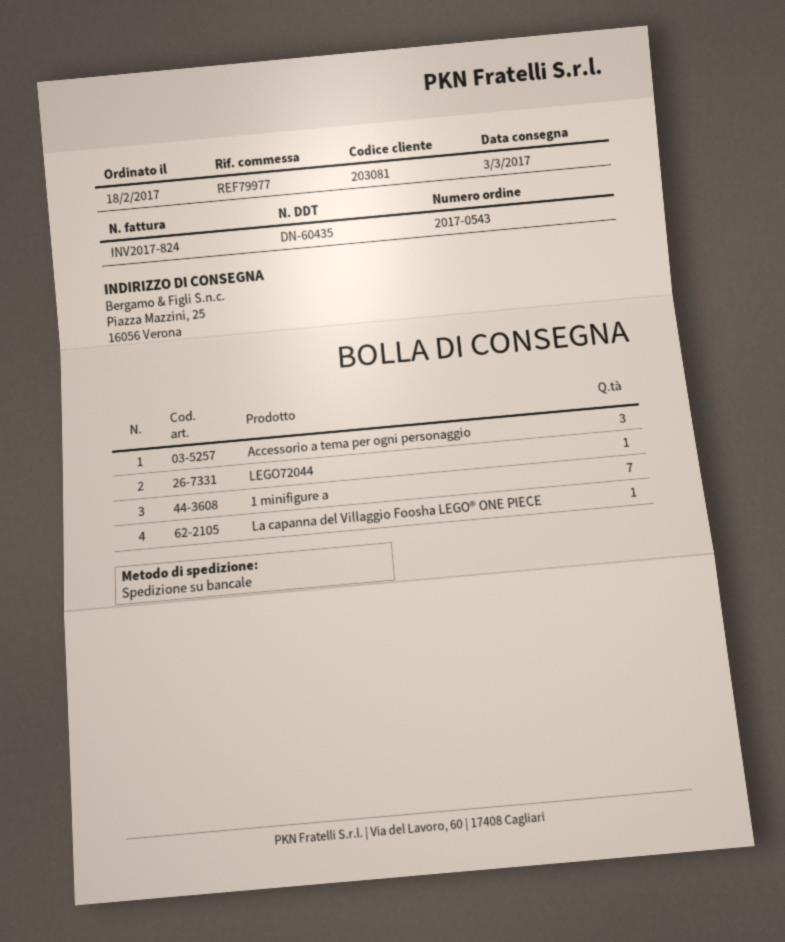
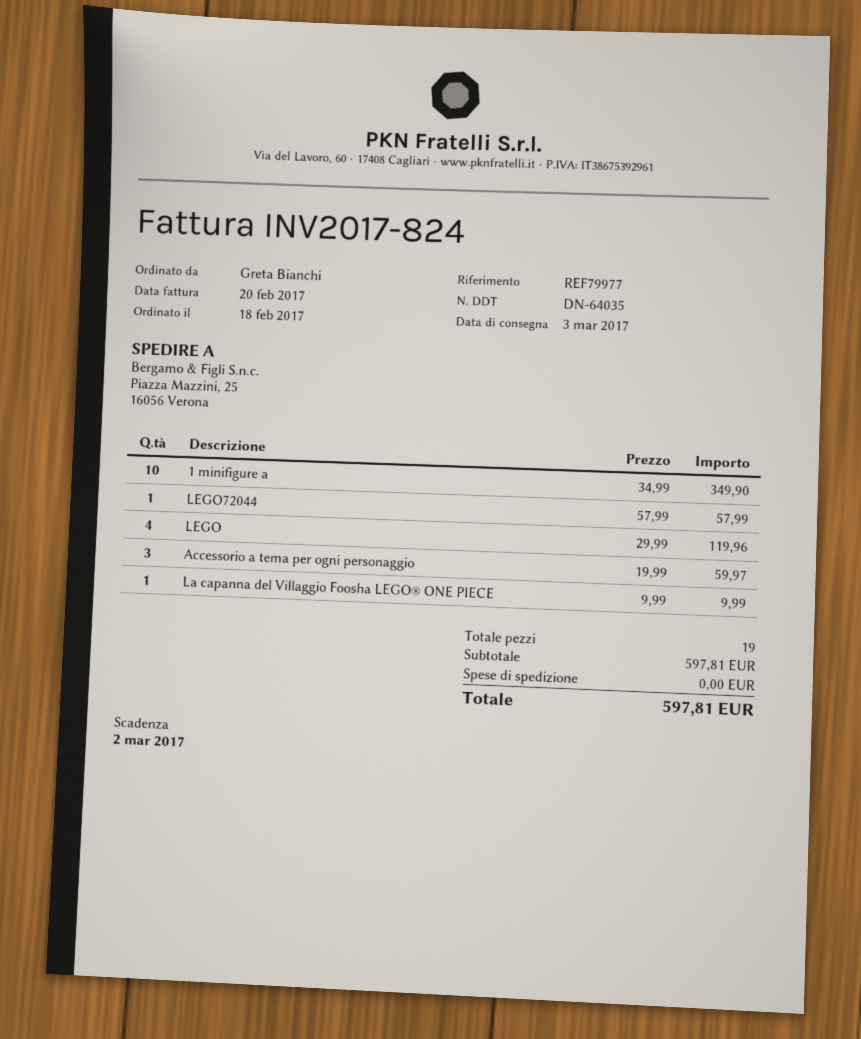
delivery note number: DN-60435 -> DN-64035
1 minifigure a: 7 -> 10
LEGO: none -> 4

